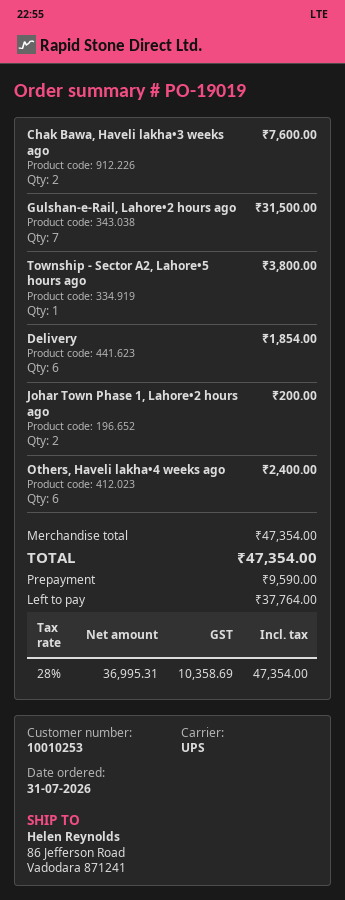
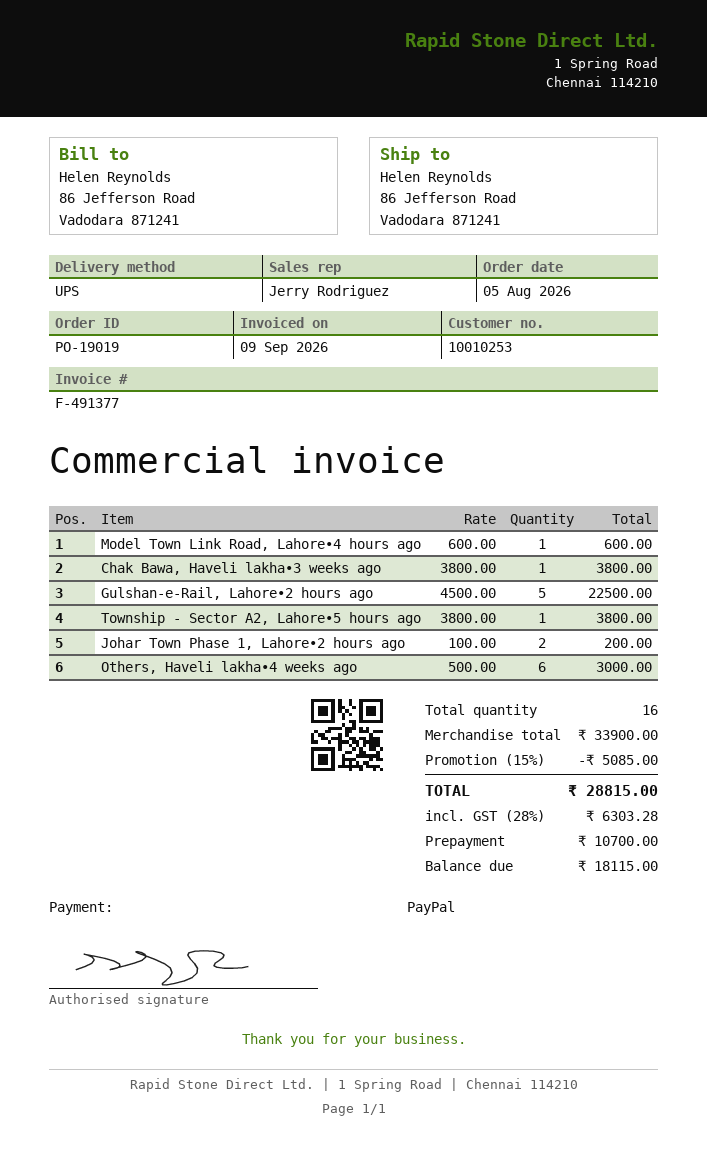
order date: 2026-07-31 -> 2026-08-05
Chak Bawa, Haveli lakha•3 weeks ago: 2 for 7600.00 -> 1 for 3800.00
Gulshan-e-Rail, Lahore•2 hours ago: 7 for 31500.00 -> 5 for 22500.00
Delivery: 6 for 1854.00 -> none
Others, Haveli lakha•4 weeks ago: 6 for 2400.00 -> 6 for 3000.00
Model Town Link Road, Lahore•4 hours ago: none -> 1 for 600.00
subtotal: 47354.00 -> 33900.00
discount: none -> 15% = 5085.00
tax: 28% = 10358.69 -> 28% = 6303.28
total: 47354.00 -> 28815.00
deposit: 9590.00 -> 10700.00
balance: 37764.00 -> 18115.00

